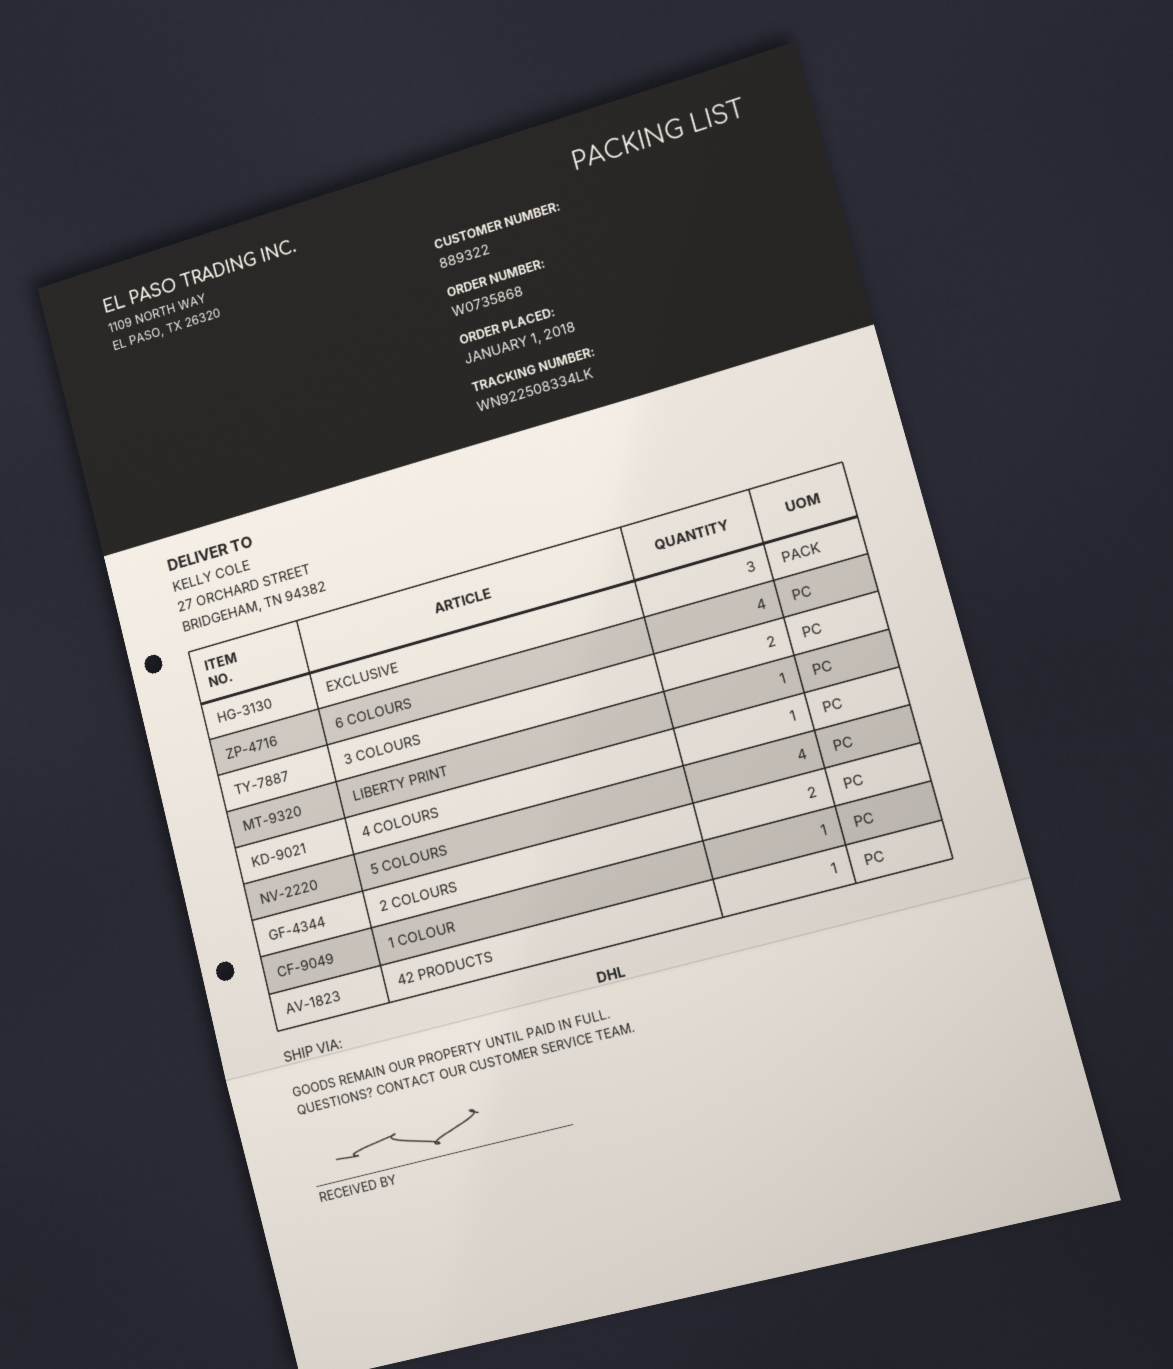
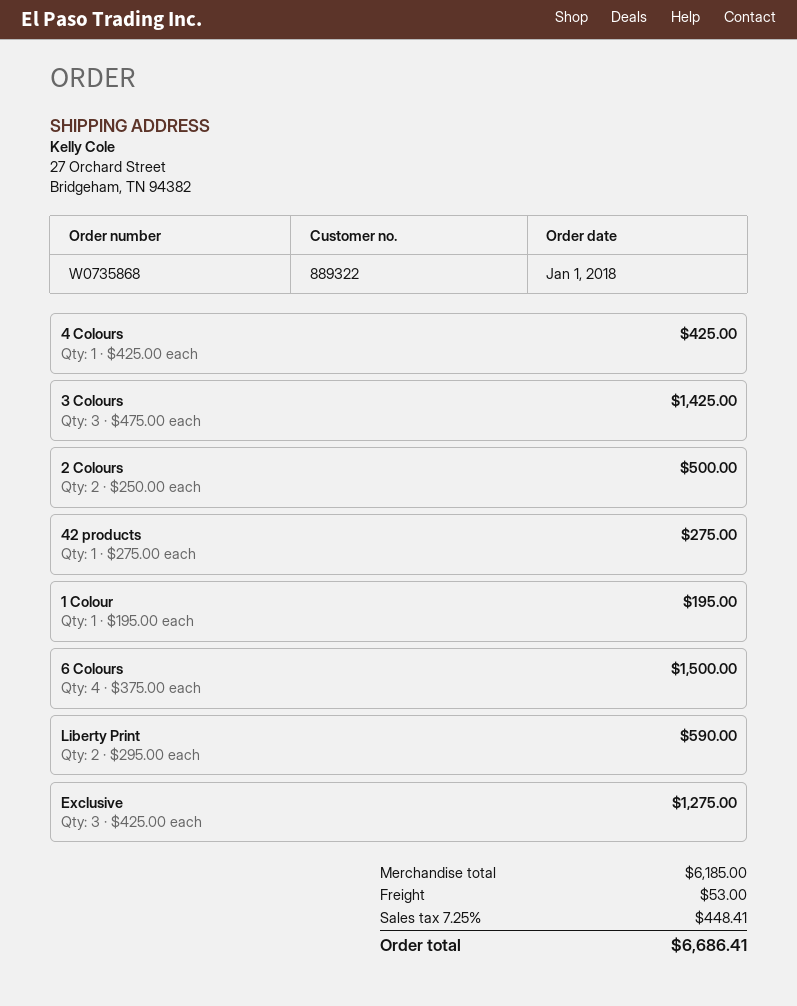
3 COLOURS: 2 -> 3
LIBERTY PRINT: 1 -> 2
5 COLOURS: 4 -> none

